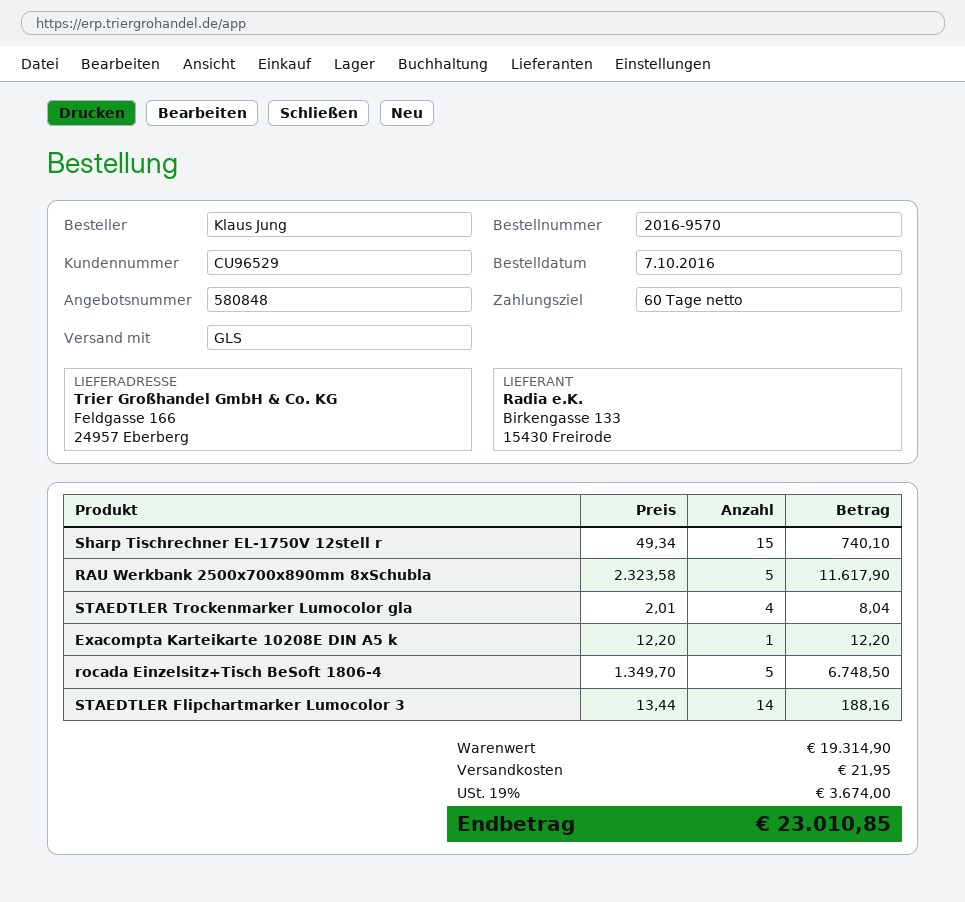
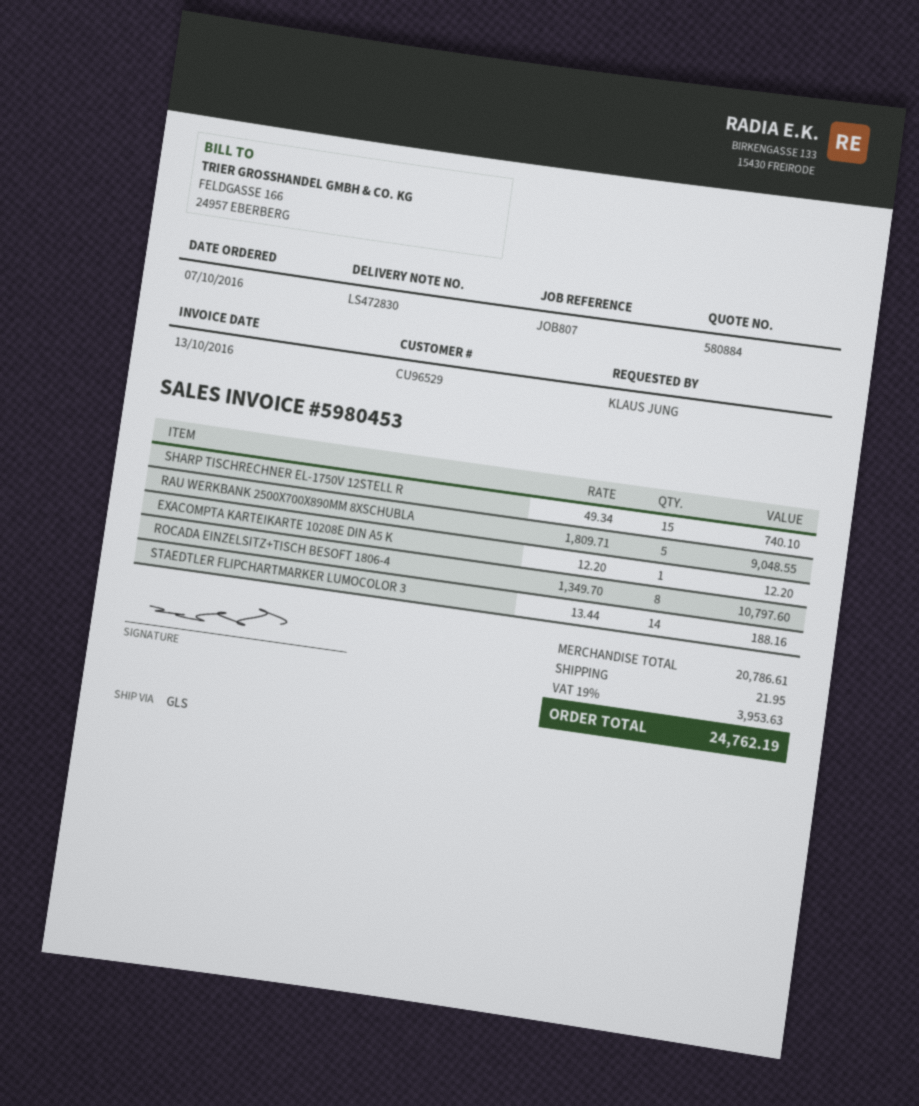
quote number: 580848 -> 580884
RAU Werkbank 2500x700x890mm 8xSchubla: 5 x 2323.58 = 11617.90 -> 5 x 1809.71 = 9048.55
STAEDTLER Trockenmarker Lumocolor gla: 4 x 2.01 = 8.04 -> none
rocada Einzelsitz+Tisch BeSoft 1806-4: 5 x 1349.70 = 6748.50 -> 8 x 1349.70 = 10797.60
subtotal: 19314.90 -> 20786.61
tax: 19% = 3674.00 -> 19% = 3953.63
total: 23010.85 -> 24762.19

